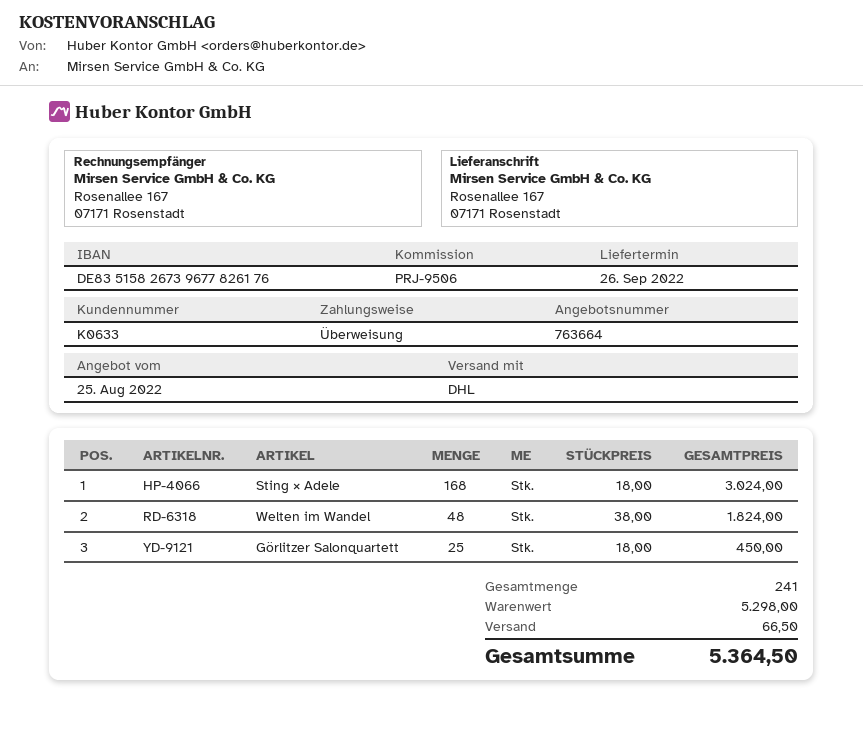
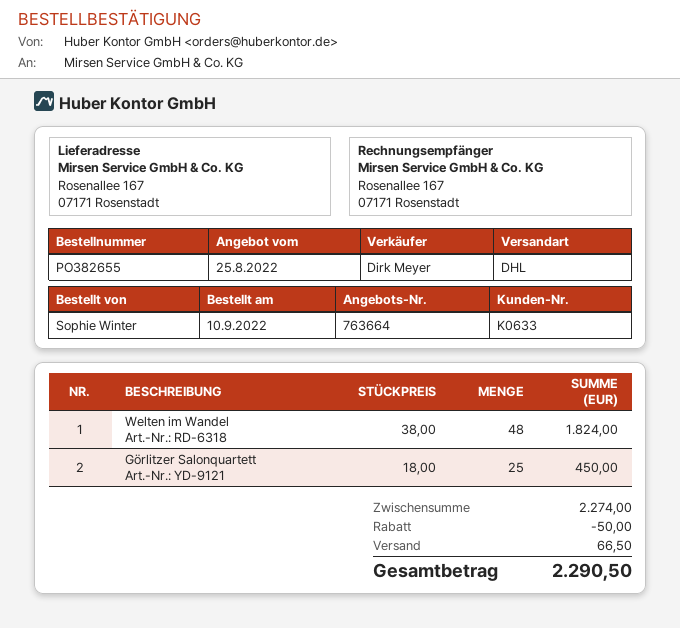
Sting × Adele: 168 x 18.00 = 3024.00 -> none
subtotal: 5298.00 -> 2274.00
discount: none -> 50.00
total: 5364.50 -> 2290.50

